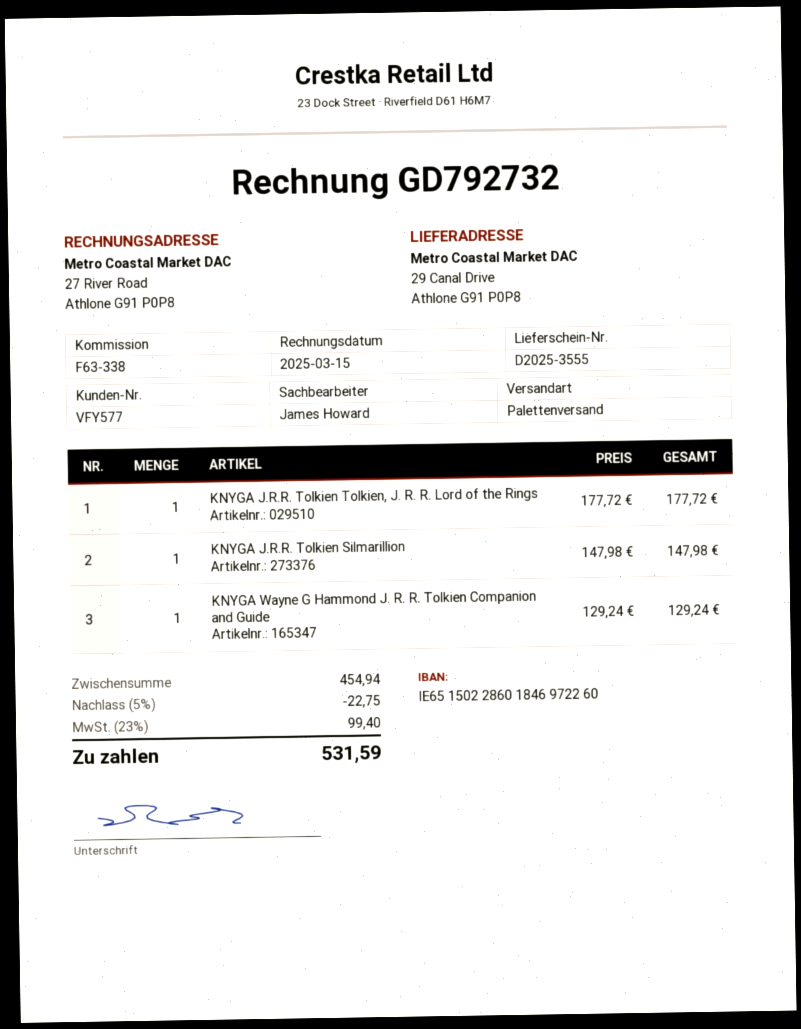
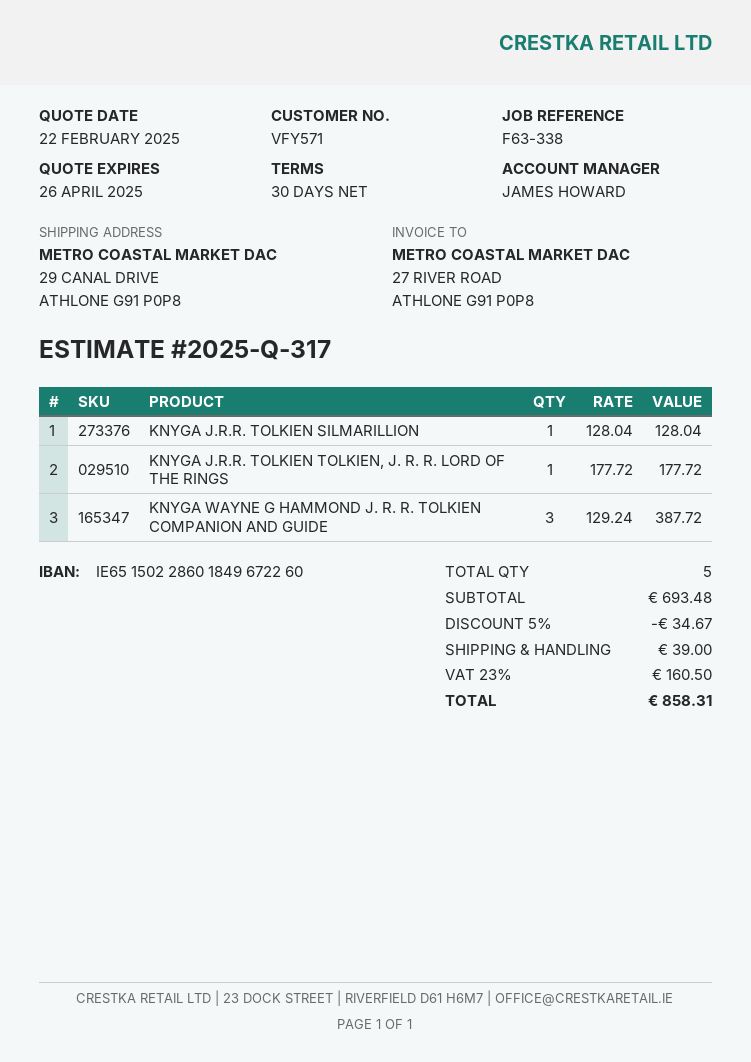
customer number: VFY577 -> VFY571
bank account: IE65150228601846972260 -> IE65150228601849672260
KNYGA J.R.R. Tolkien Silmarillion: 1 x 147.98 = 147.98 -> 1 x 128.04 = 128.04
KNYGA Wayne G Hammond J. R. R. Tolkien Companion and Guide: 1 x 129.24 = 129.24 -> 3 x 129.24 = 387.72
subtotal: 454.94 -> 693.48
discount: 5% = 22.75 -> 5% = 34.67
shipping: none -> 39.00
tax: 23% = 99.40 -> 23% = 160.50
total: 531.59 -> 858.31

